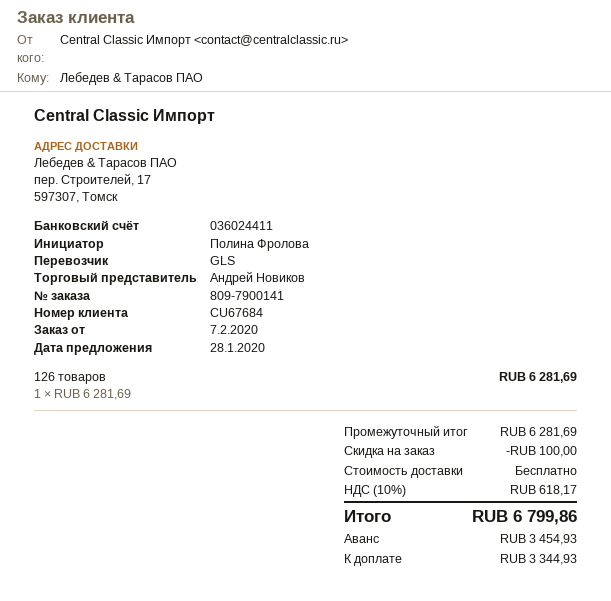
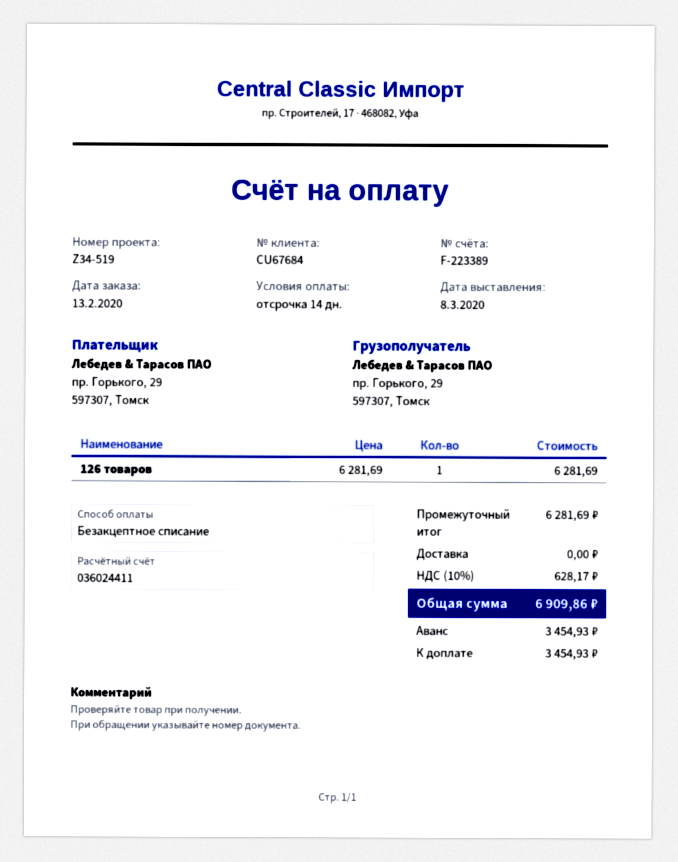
order date: 2020-02-07 -> 2020-02-13
ship to: пер. Строителей, 17, 597307, Томск -> пр. Горького, 29, 597307, Томск
discount: 100.00 -> none
tax: 10% = 618.17 -> 10% = 628.17
total: 6799.86 -> 6909.86
balance: 3344.93 -> 3454.93

